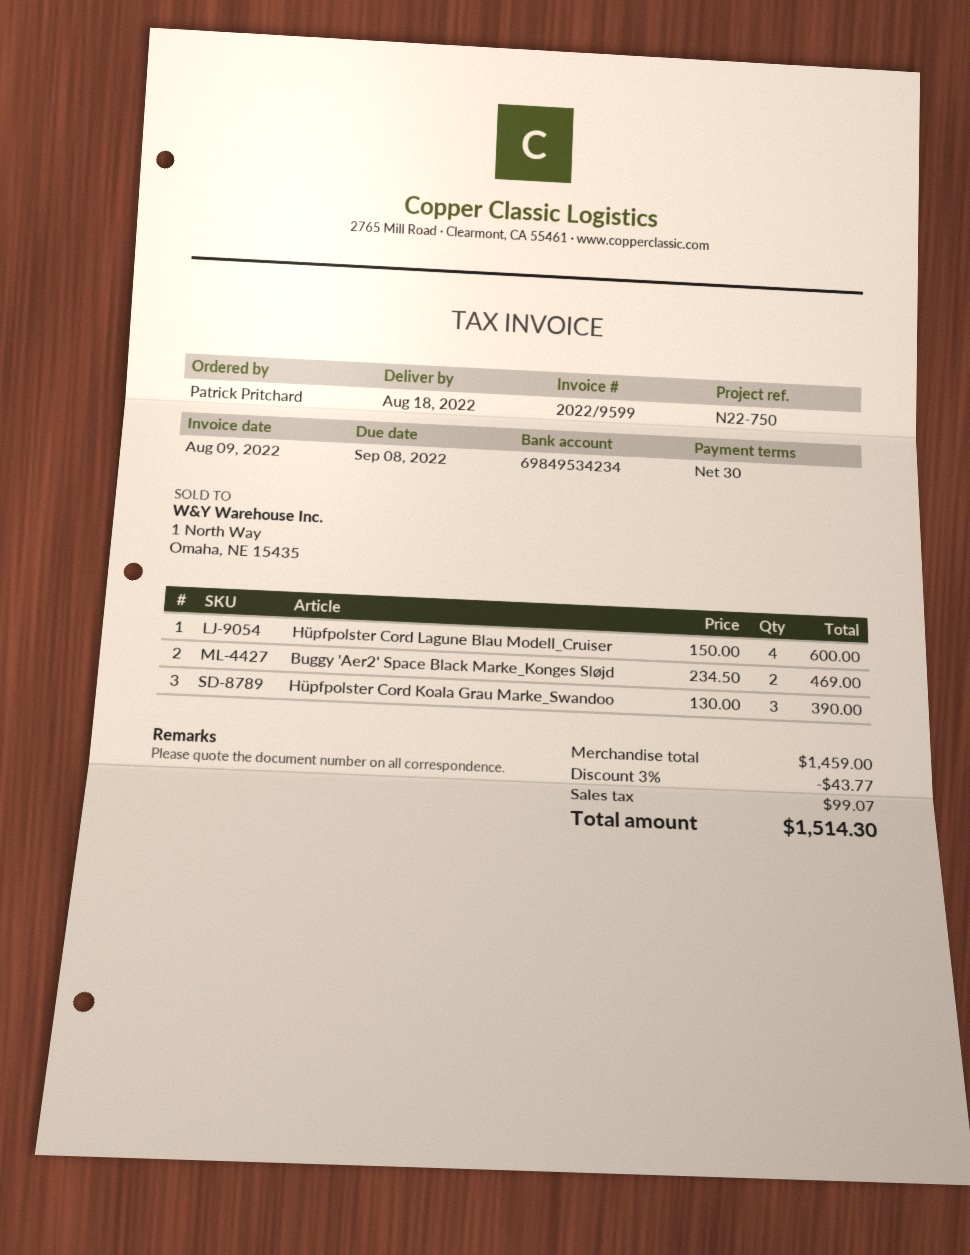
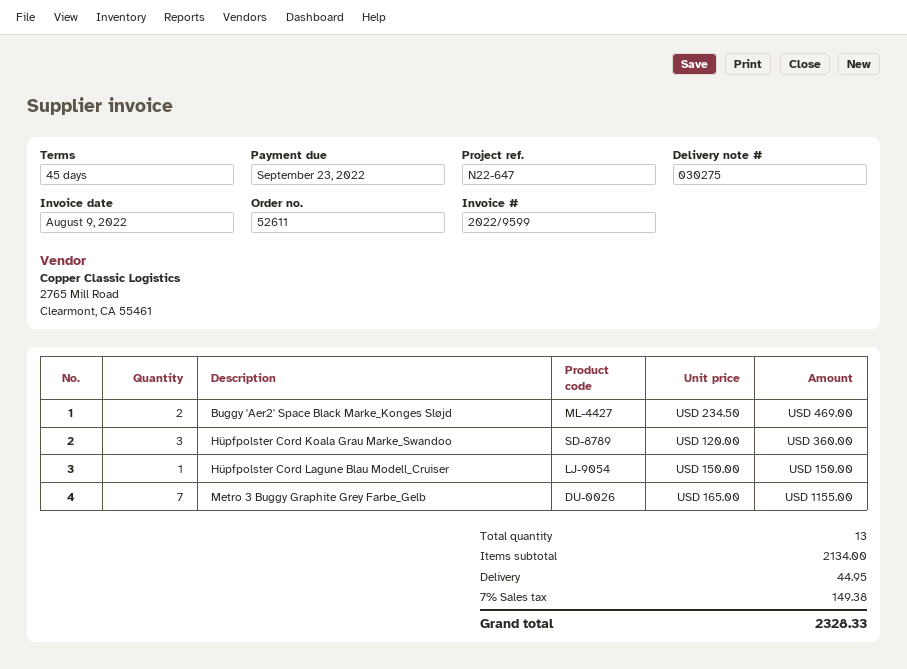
payment terms: 30 days -> 45 days
due date: 2022-09-08 -> 2022-09-23
reference: N22-750 -> N22-647
Hüpfpolster Cord Lagune Blau Modell_Cruiser: 4 x 150.00 = 600.00 -> 1 x 150.00 = 150.00
Hüpfpolster Cord Koala Grau Marke_Swandoo: 3 x 130.00 = 390.00 -> 3 x 120.00 = 360.00
Metro 3 Buggy Graphite Grey Farbe_Gelb: none -> 7 x 165.00 = 1155.00
subtotal: 1459.00 -> 2134.00
discount: 3% = 43.77 -> none
shipping: none -> 44.95
tax: 99.07 -> 149.38
total: 1514.30 -> 2328.33

